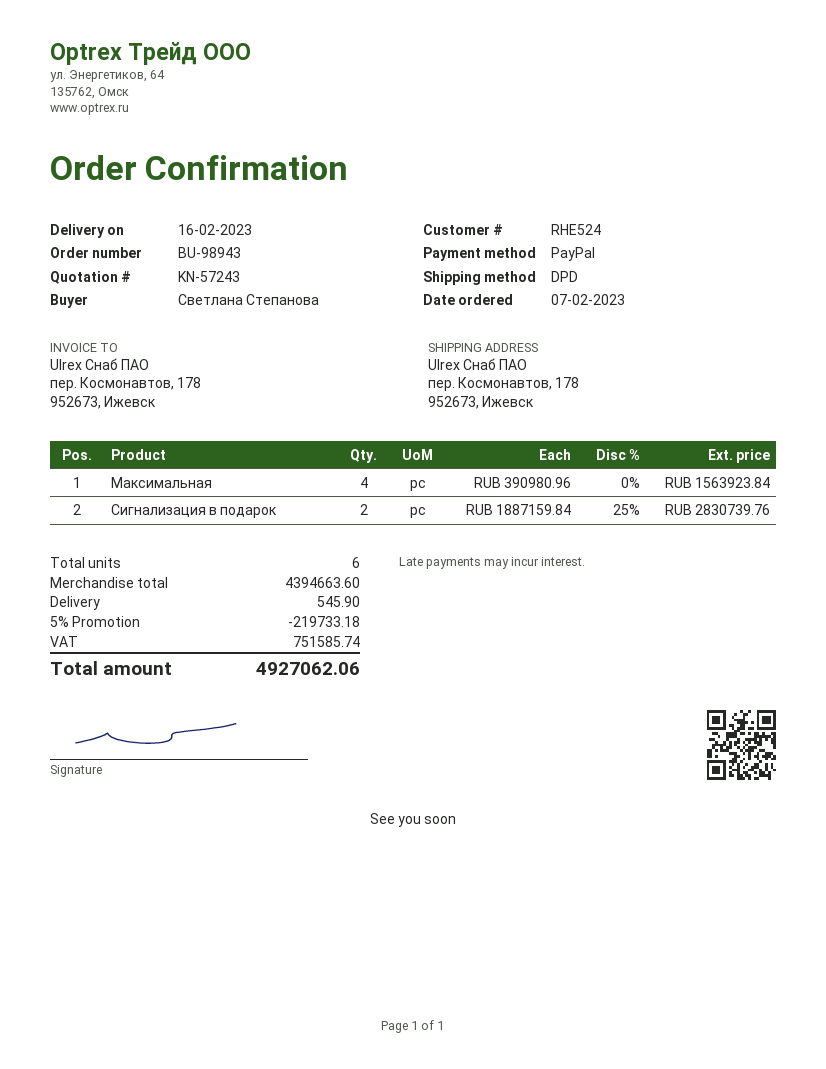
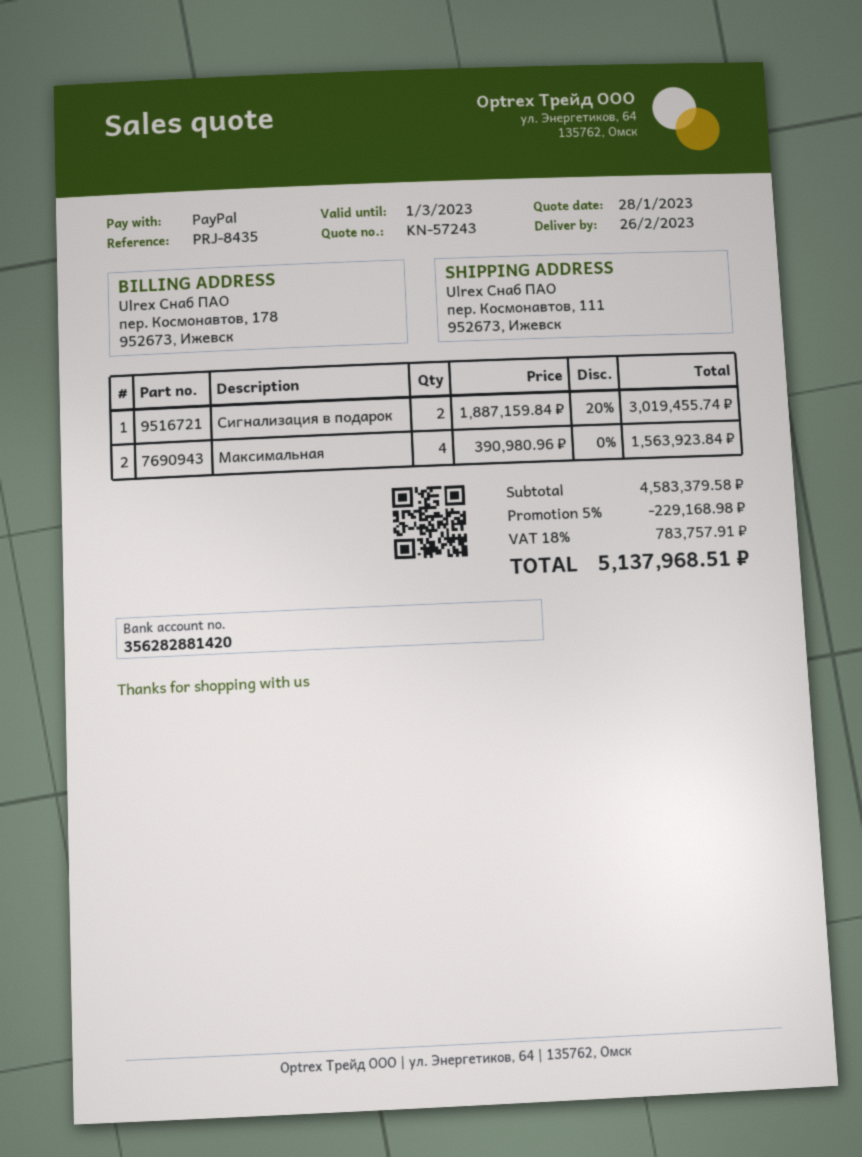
delivery date: 2023-02-16 -> 2023-02-26
ship to: пер. Космонавтов, 178, 952673, Ижевск -> пер. Космонавтов, 111, 952673, Ижевск
Сигнализация в подарок: 2 x 1887159.84 - 25% = 2830739.76 -> 2 x 1887159.84 - 20% = 3019455.74
subtotal: 4394663.60 -> 4583379.58
discount: 5% = 219733.18 -> 5% = 229168.98
shipping: 545.90 -> none
tax: 751585.74 -> 783757.91
total: 4927062.06 -> 5137968.51

